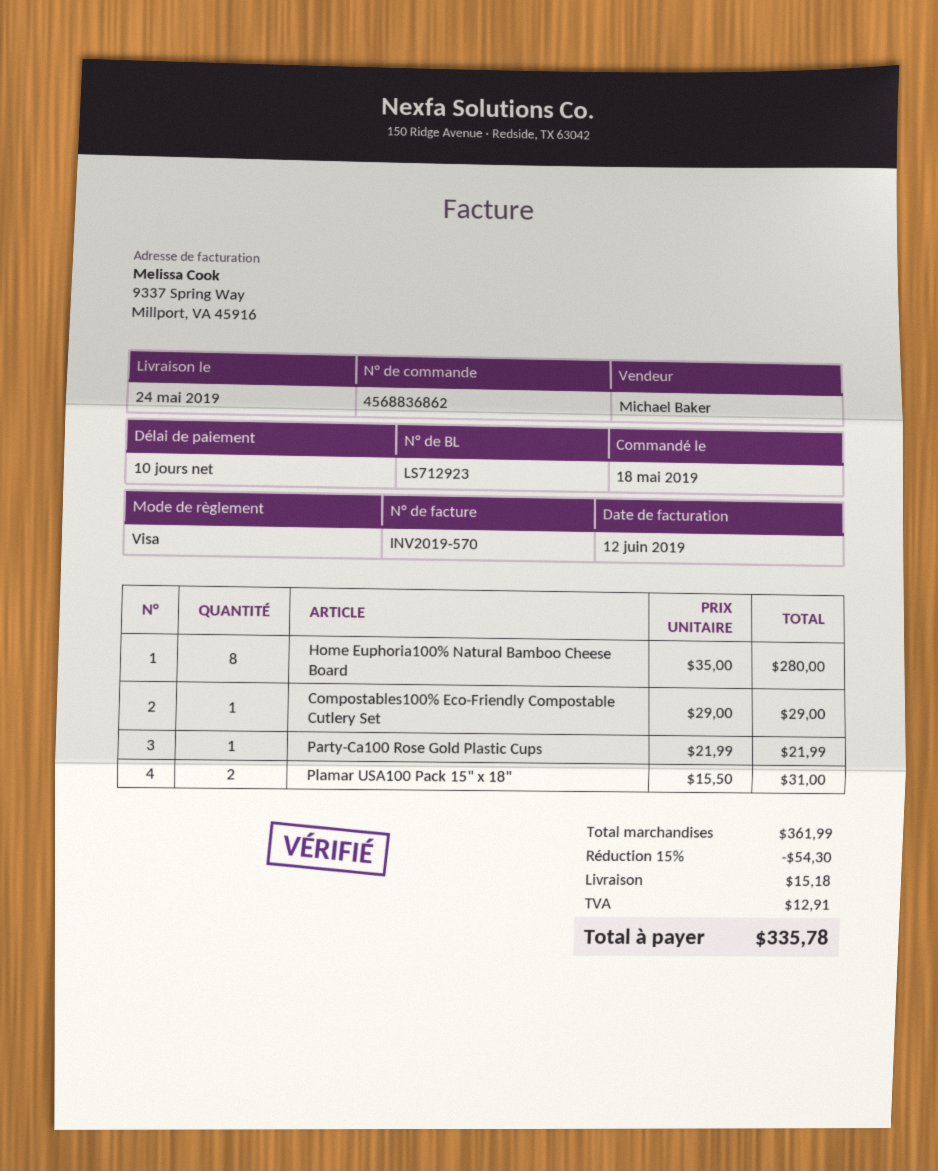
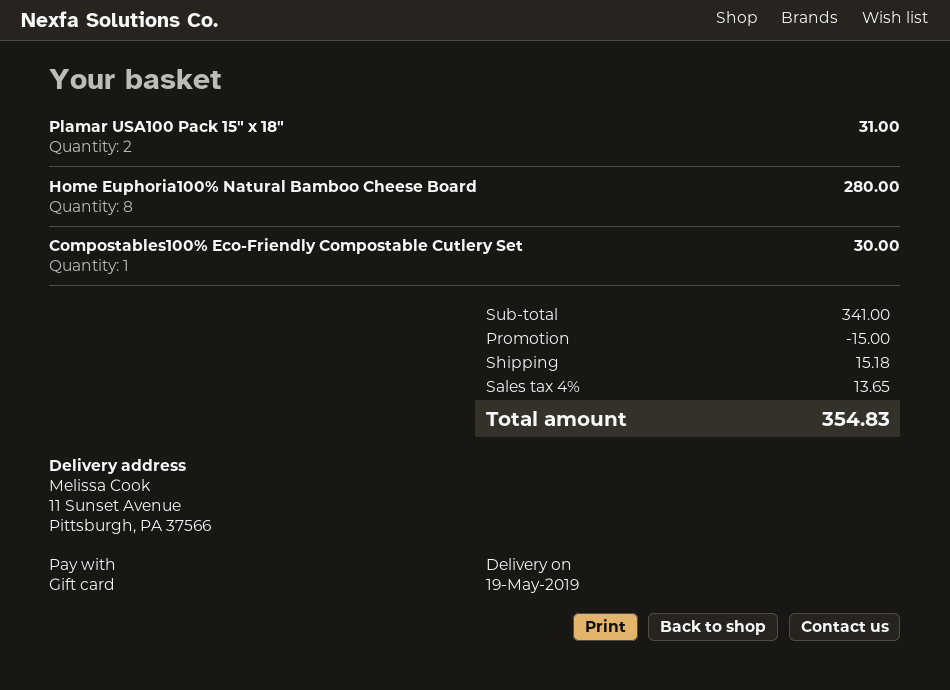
delivery date: 2019-05-24 -> 2019-05-19
payment method: Visa -> gift card
Compostables100% Eco-Friendly Compostable Cutlery Set: 1 for 29.00 -> 1 for 30.00
Party-Ca100 Rose Gold Plastic Cups: 1 for 21.99 -> none
subtotal: 361.99 -> 341.00
discount: 54.30 -> 15.00
tax: 12.91 -> 13.65
total: 335.78 -> 354.83

